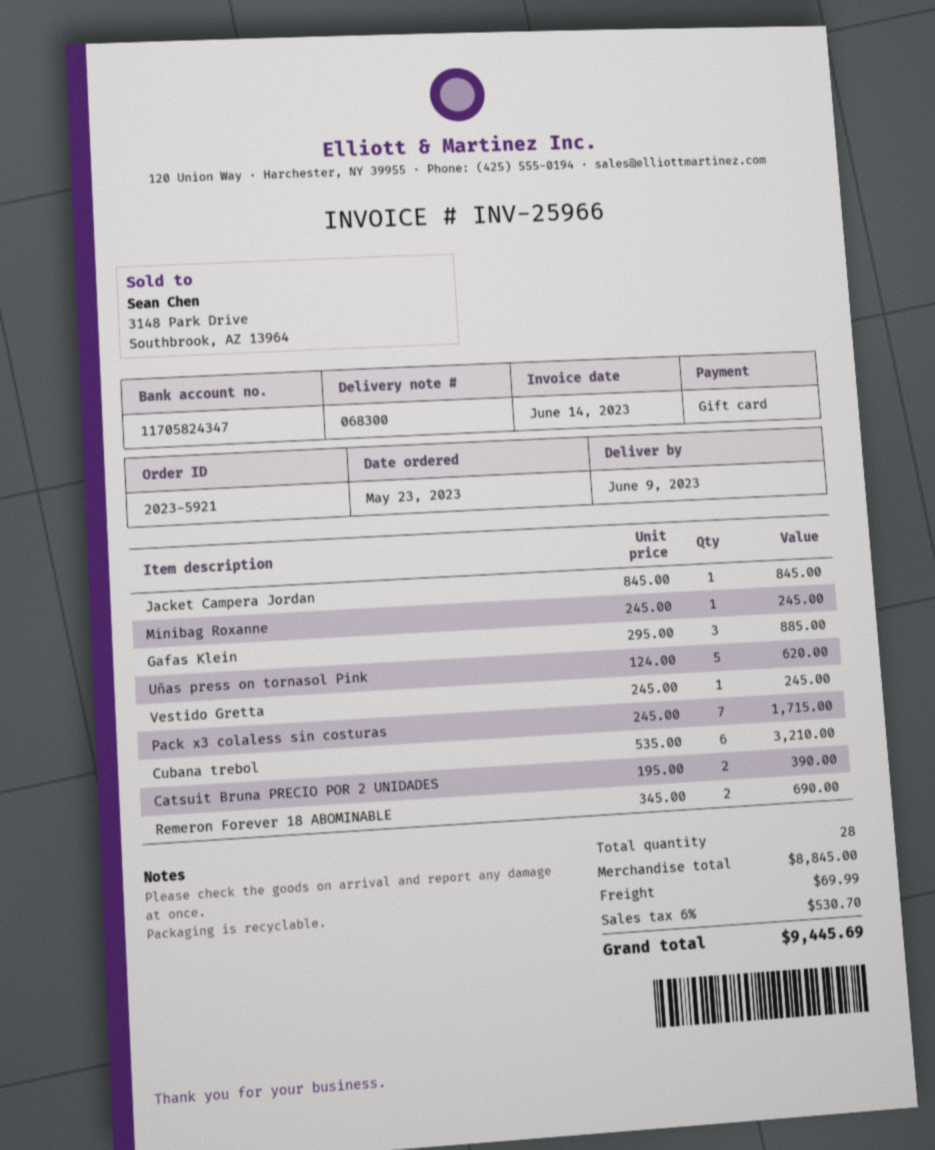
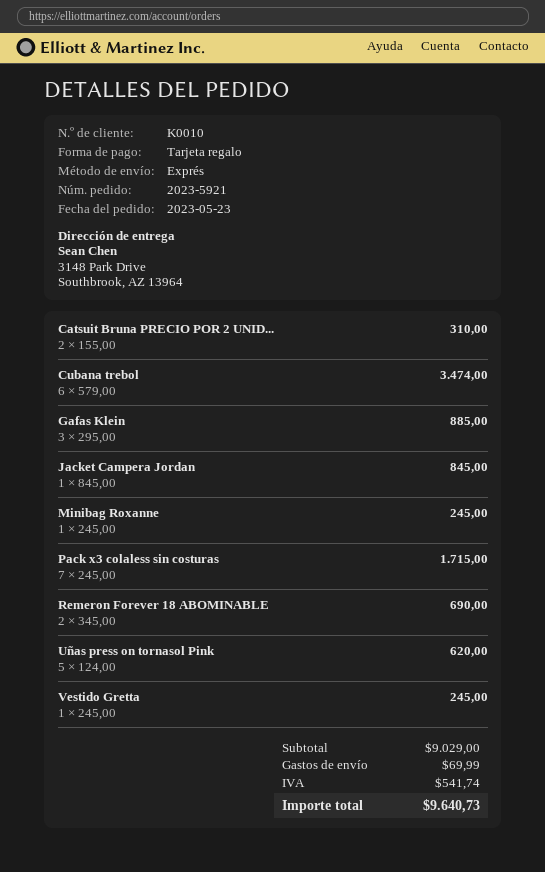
Cubana trebol: 6 x 535.00 = 3210.00 -> 6 x 579.00 = 3474.00
Catsuit Bruna PRECIO POR 2 UNIDADES: 2 x 195.00 = 390.00 -> 2 x 155.00 = 310.00
subtotal: 8845.00 -> 9029.00
tax: 530.70 -> 541.74
total: 9445.69 -> 9640.73

